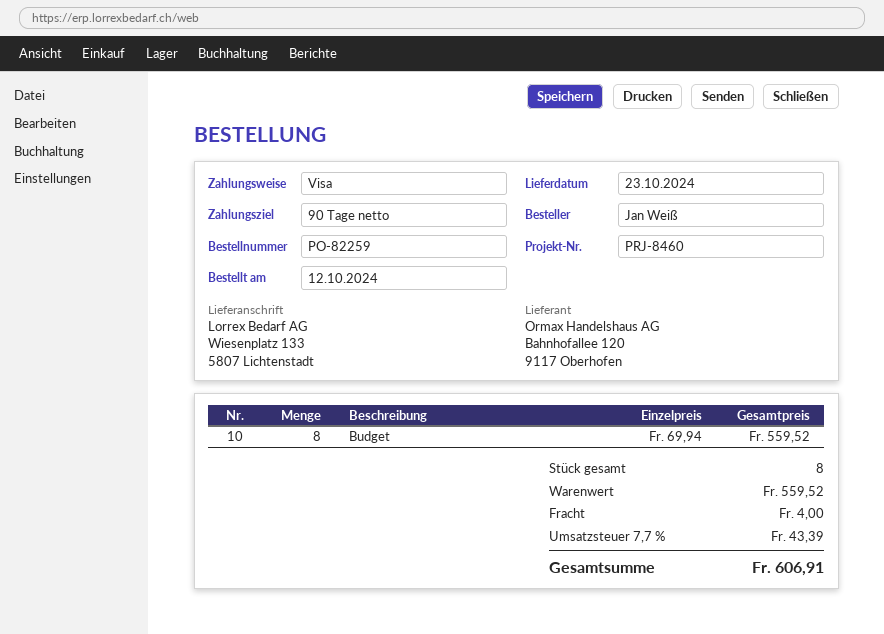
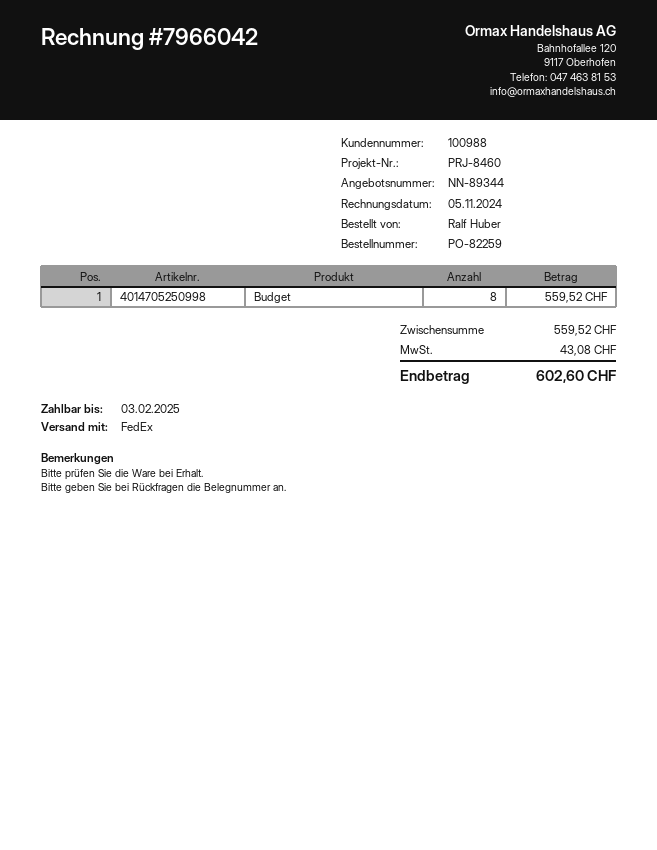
ordered by: Jan Weiß -> Ralf Huber
shipping: 4.00 -> none
tax: 43.39 -> 43.08
total: 606.91 -> 602.60

